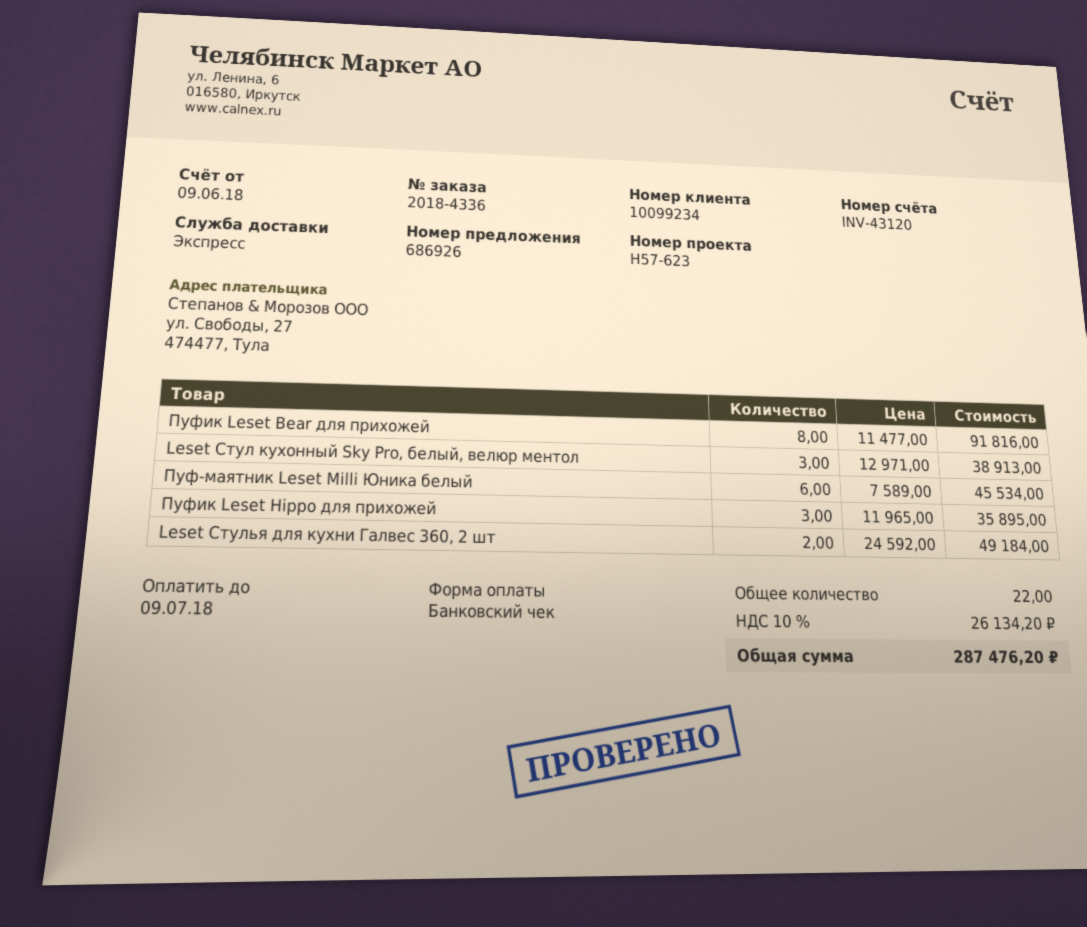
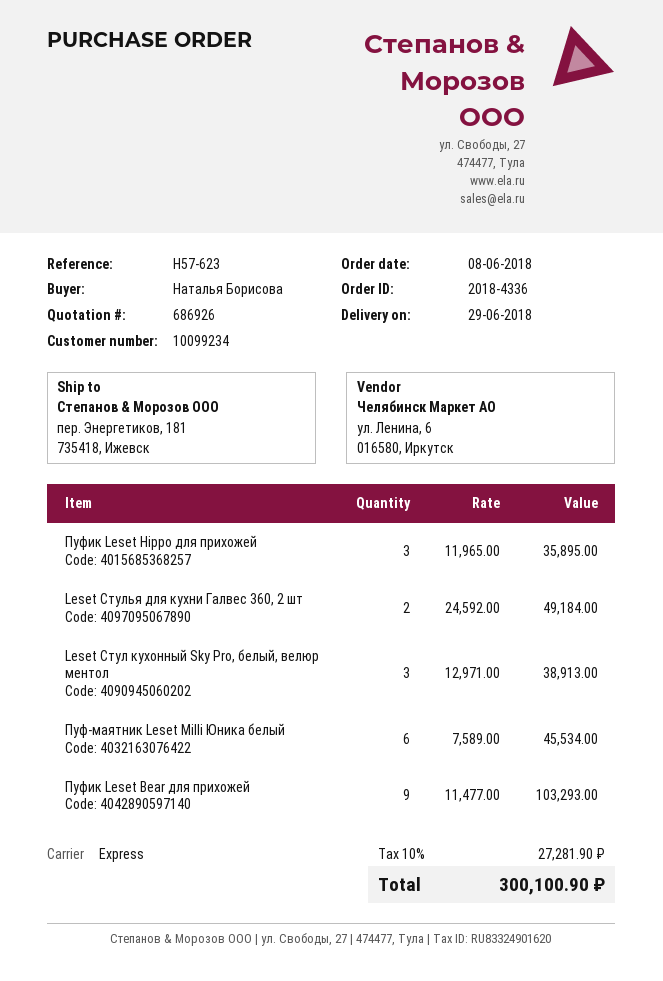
Пуфик Leset Bear для прихожей: 8 x 11477.00 = 91816.00 -> 9 x 11477.00 = 103293.00
tax: 10% = 26134.20 -> 10% = 27281.90
total: 287476.20 -> 300100.90

